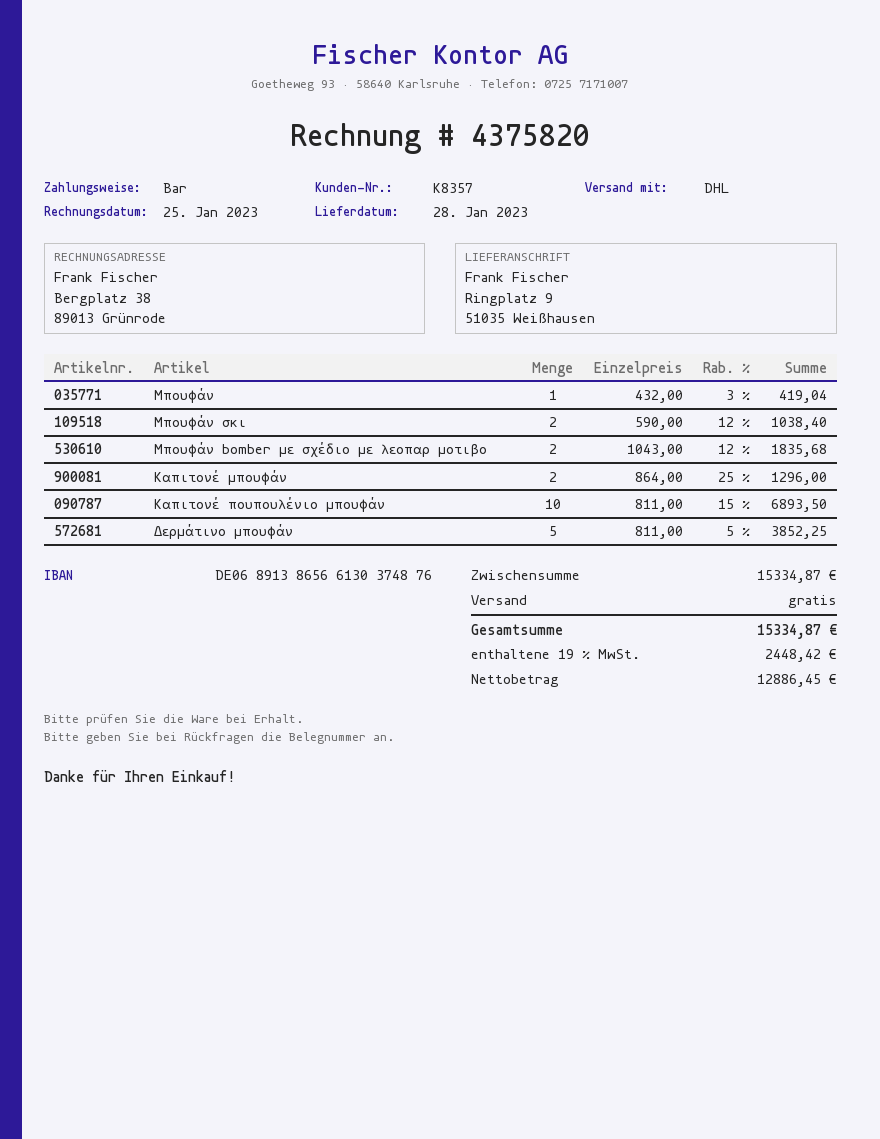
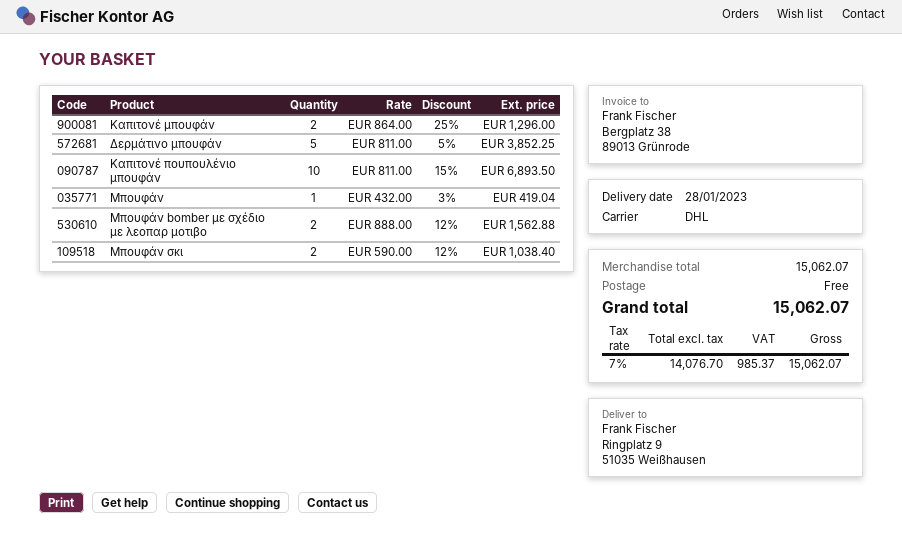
Μπουφάν bomber με σχέδιο με λεοπαρ μοτιβο: 2 x 1043.00 - 12% = 1835.68 -> 2 x 888.00 - 12% = 1562.88
subtotal: 15334.87 -> 15062.07
net: 12886.45 -> 14076.70
tax: 19% = 2448.42 -> 7% = 985.37
total: 15334.87 -> 15062.07

